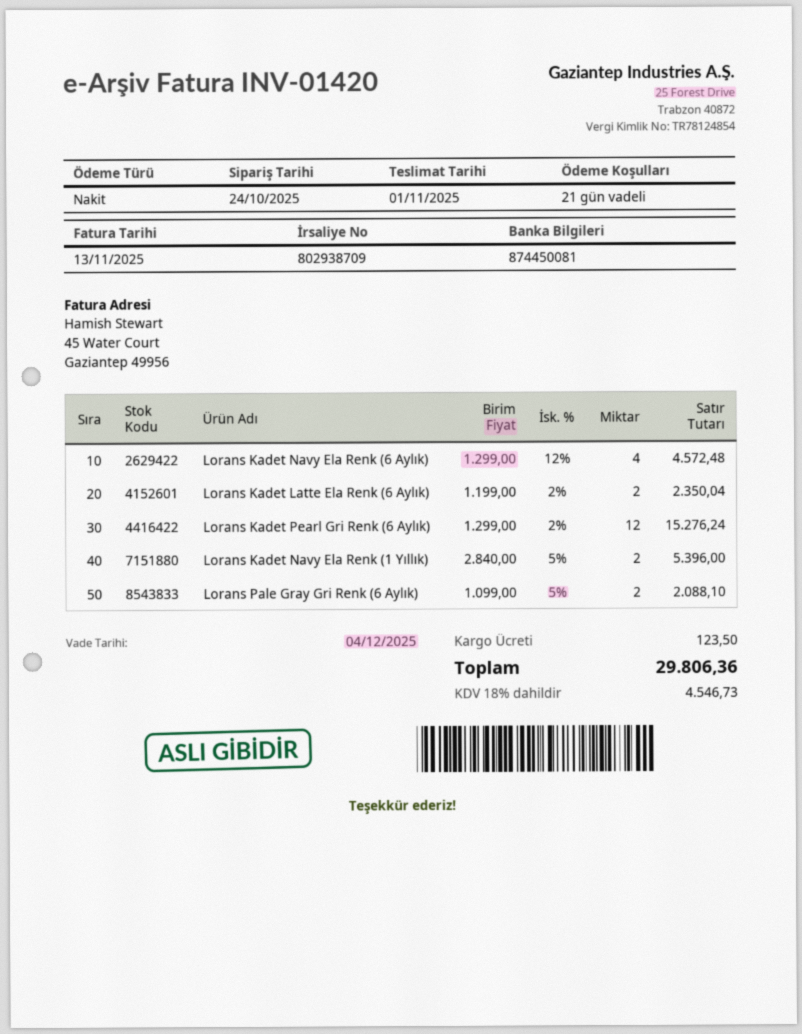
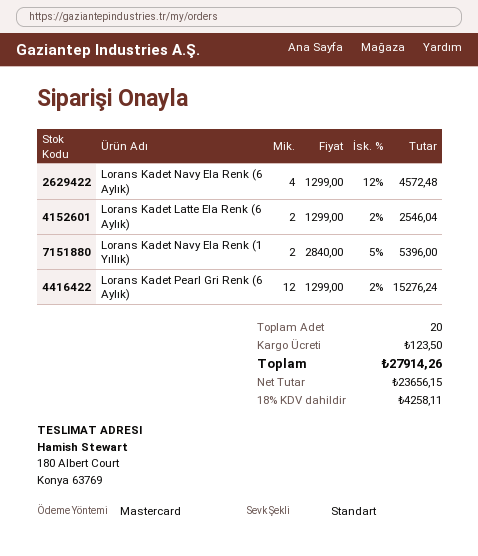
payment method: cash -> Mastercard
Lorans Kadet Latte Ela Renk (6 Aylık): 2 x 1199.00 - 2% = 2350.04 -> 2 x 1299.00 - 2% = 2546.04
Lorans Pale Gray Gri Renk (6 Aylık): 2 x 1099.00 - 5% = 2088.10 -> none
tax: 18% = 4546.73 -> 18% = 4258.11
total: 29806.36 -> 27914.26

